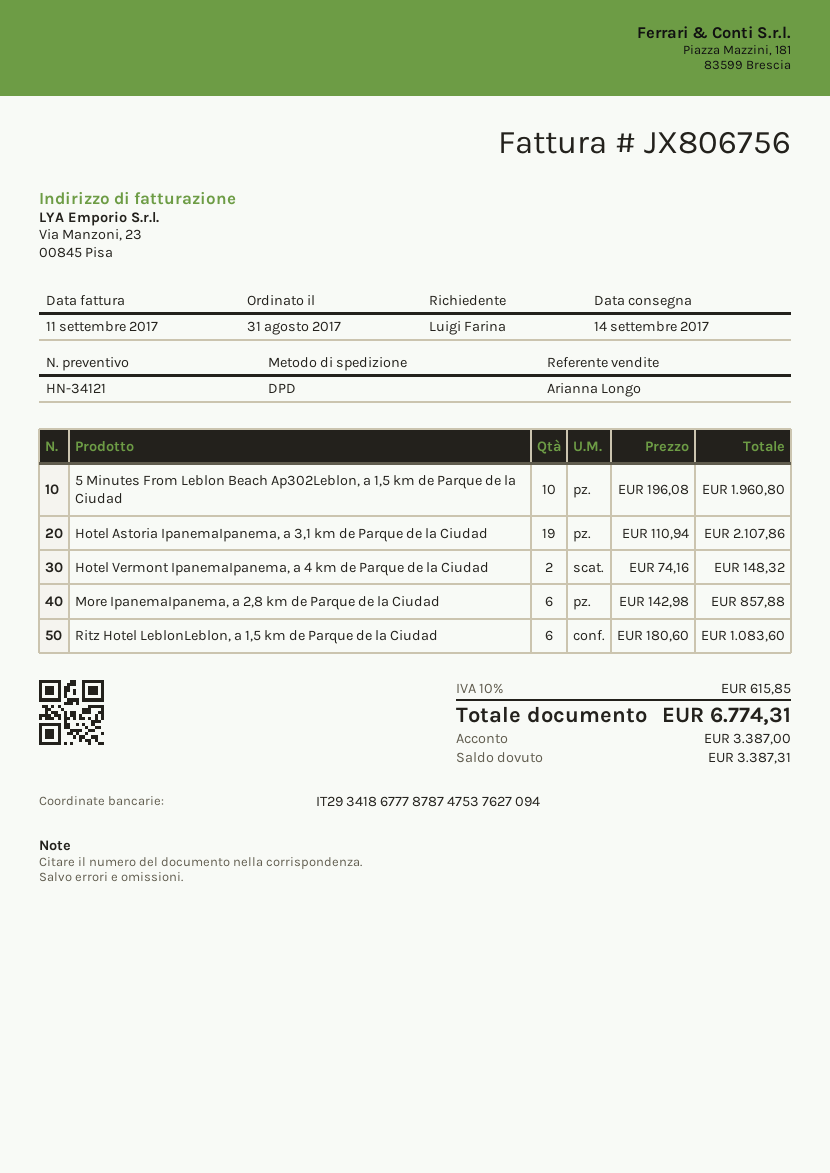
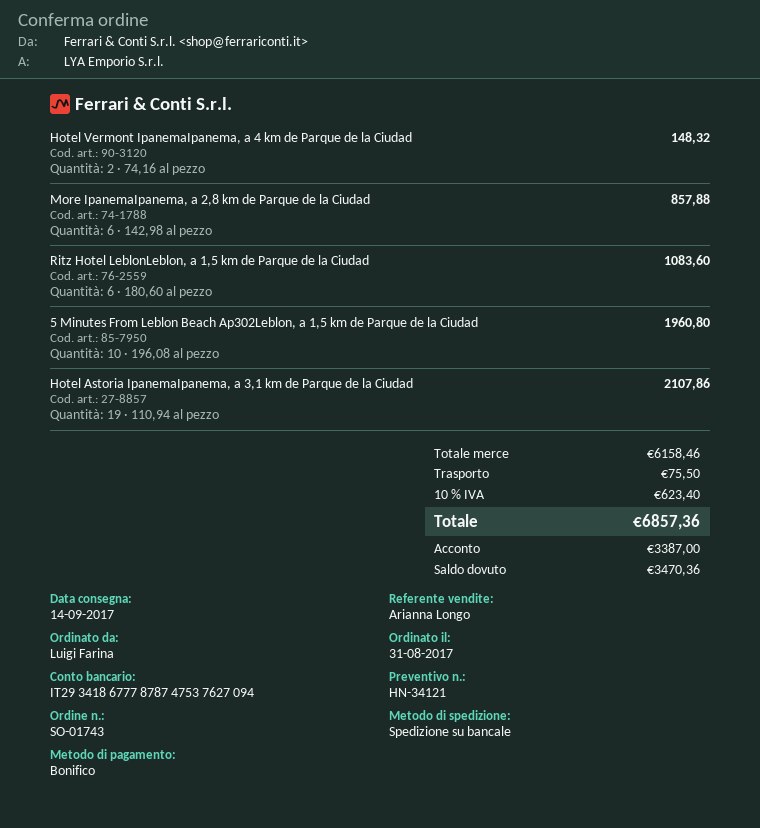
shipping method: DPD -> pallet freight
shipping: none -> 75.50
tax: 10% = 615.85 -> 10% = 623.40
total: 6774.31 -> 6857.36
balance: 3387.31 -> 3470.36

